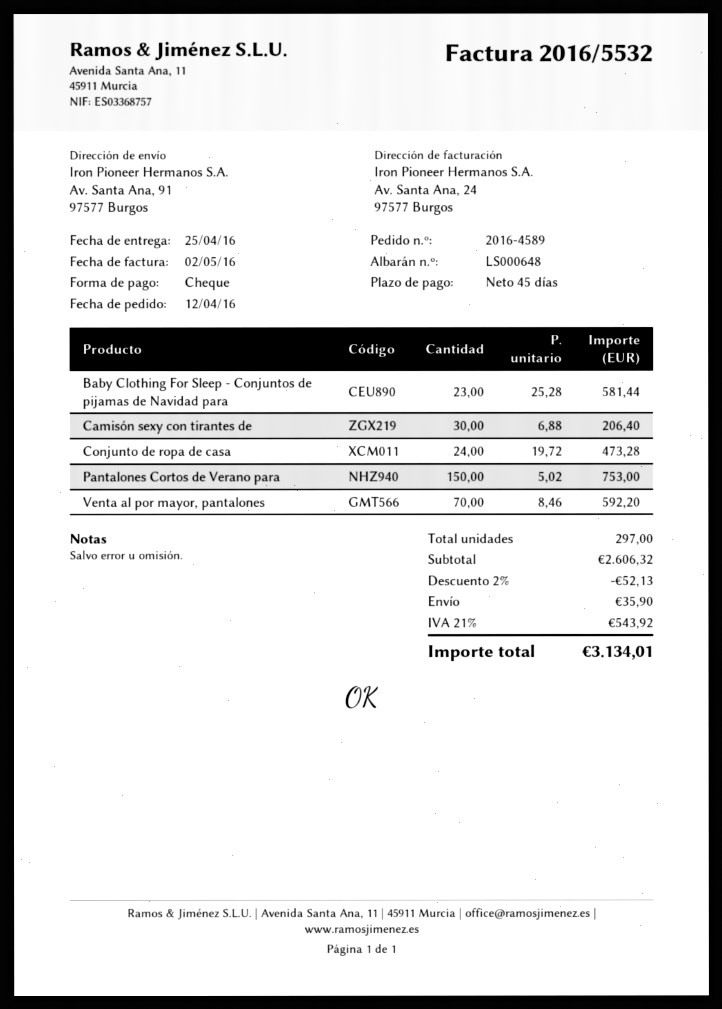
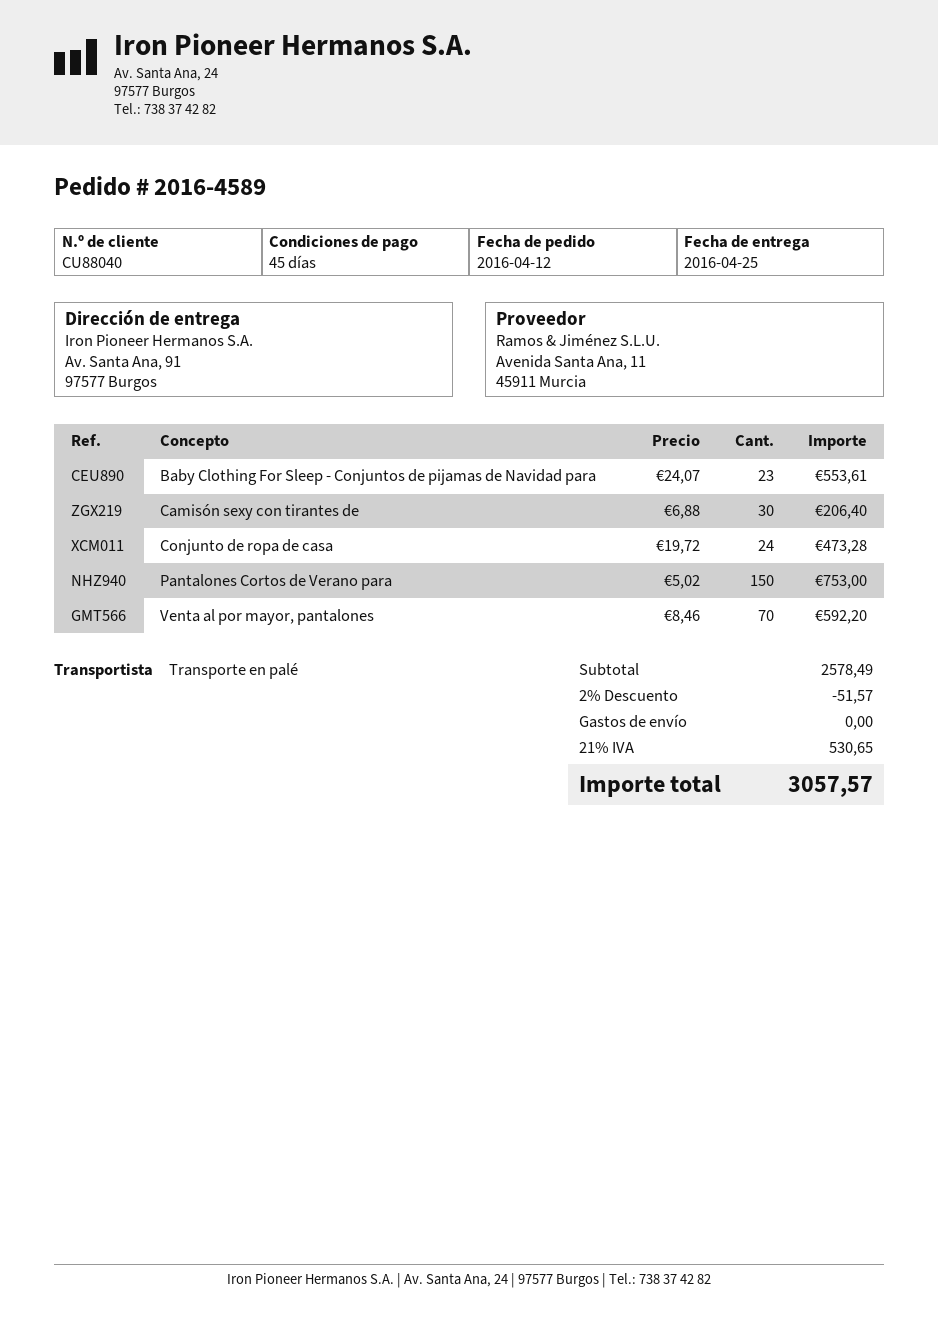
Baby Clothing For Sleep - Conjuntos de pijamas de Navidad para: 23 x 25.28 = 581.44 -> 23 x 24.07 = 553.61
subtotal: 2606.32 -> 2578.49
discount: 2% = 52.13 -> 2% = 51.57
shipping: 35.90 -> 0.00
tax: 21% = 543.92 -> 21% = 530.65
total: 3134.01 -> 3057.57

